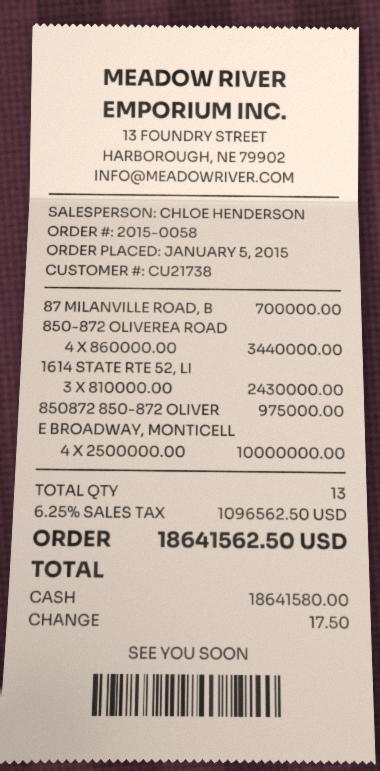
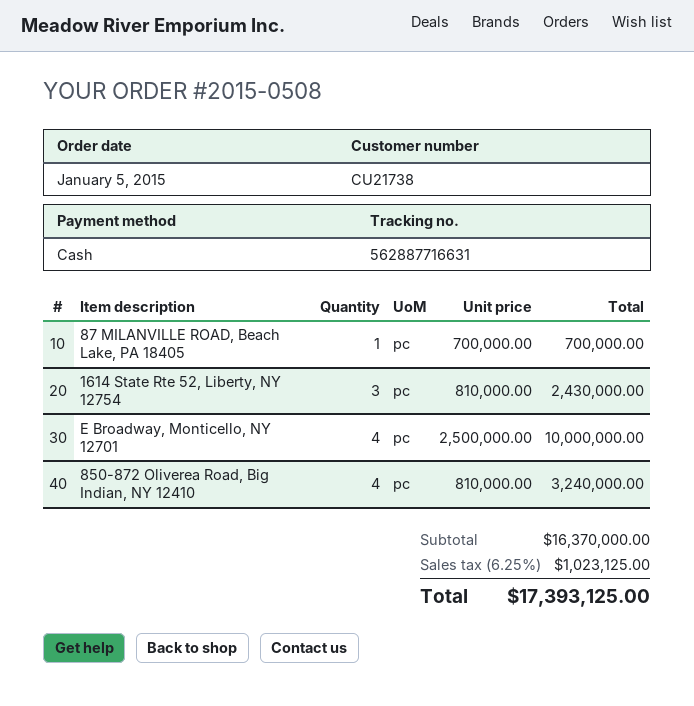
order number: 2015-0058 -> 2015-0508
850-872 OLIVEREA ROAD: 4 x 860000.00 = 3440000.00 -> 4 x 810000.00 = 3240000.00
850872 850-872 OLIVER: 1 x 975000.00 = 975000.00 -> none
tax: 6.25% = 1096562.50 -> 6.25% = 1023125.00
total: 18641562.50 -> 17393125.00

